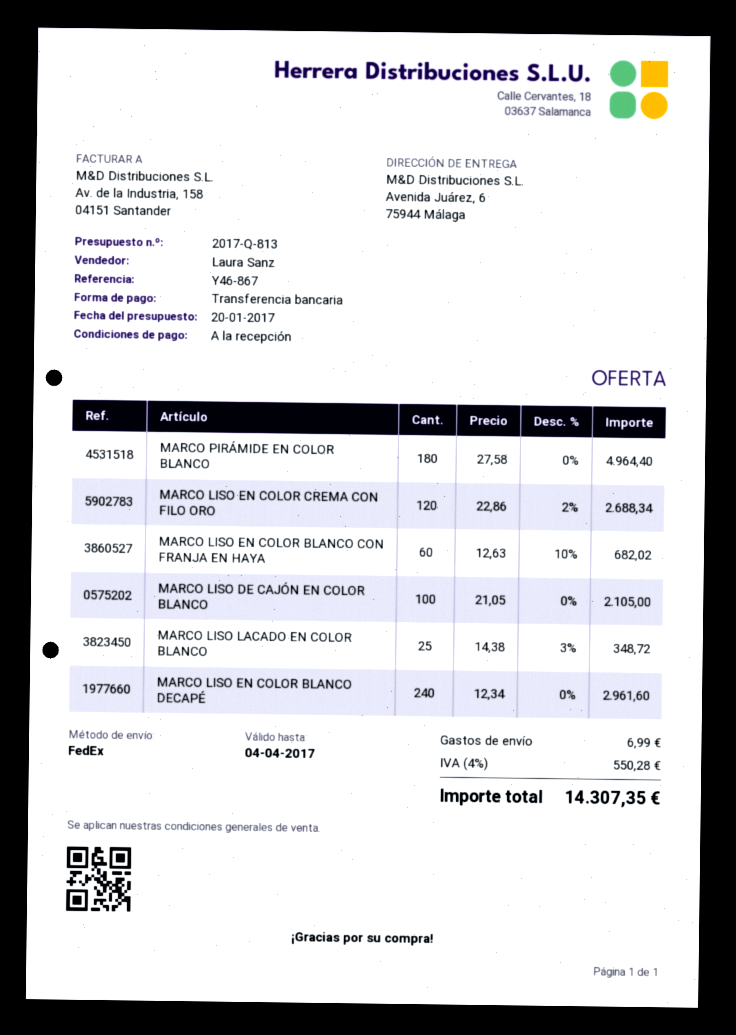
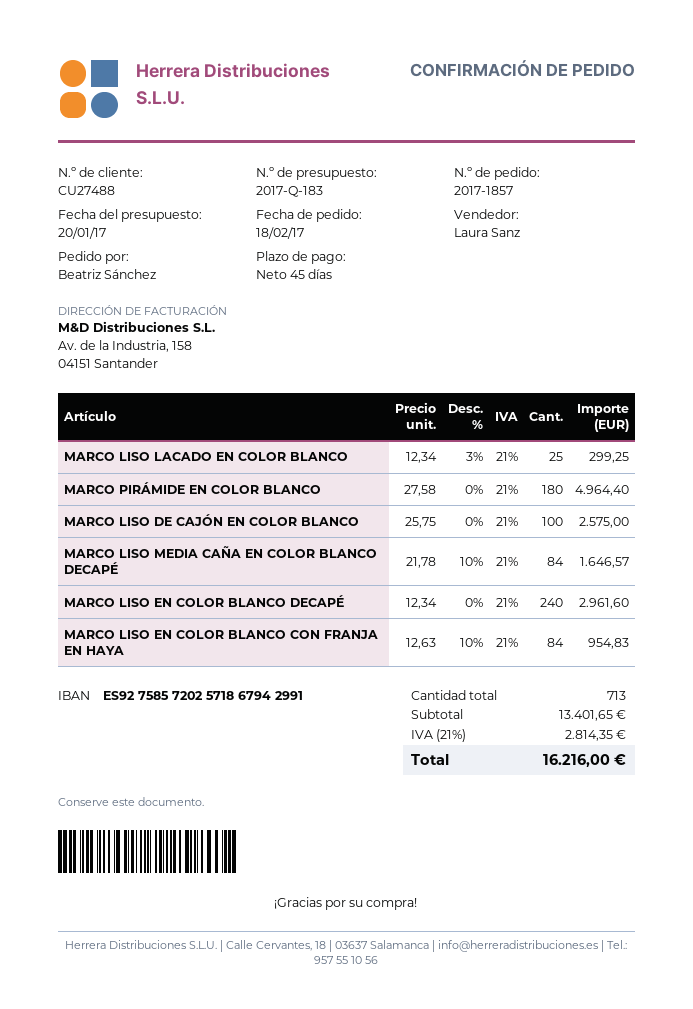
quote number: 2017-Q-813 -> 2017-Q-183
payment terms: on receipt -> 45 days
MARCO LISO EN COLOR CREMA CON FILO ORO: 120 x 22.86 - 2% = 2688.34 -> none
MARCO LISO EN COLOR BLANCO CON FRANJA EN HAYA: 60 x 12.63 - 10% = 682.02 -> 84 x 12.63 - 10% = 954.83
MARCO LISO DE CAJÓN EN COLOR BLANCO: 100 x 21.05 = 2105.00 -> 100 x 25.75 = 2575.00
MARCO LISO LACADO EN COLOR BLANCO: 25 x 14.38 - 3% = 348.72 -> 25 x 12.34 - 3% = 299.25
MARCO LISO MEDIA CAÑA EN COLOR BLANCO DECAPÉ: none -> 84 x 21.78 - 10% = 1646.57
shipping: 6.99 -> none
tax: 4% = 550.28 -> 21% = 2814.35
total: 14307.35 -> 16216.00

